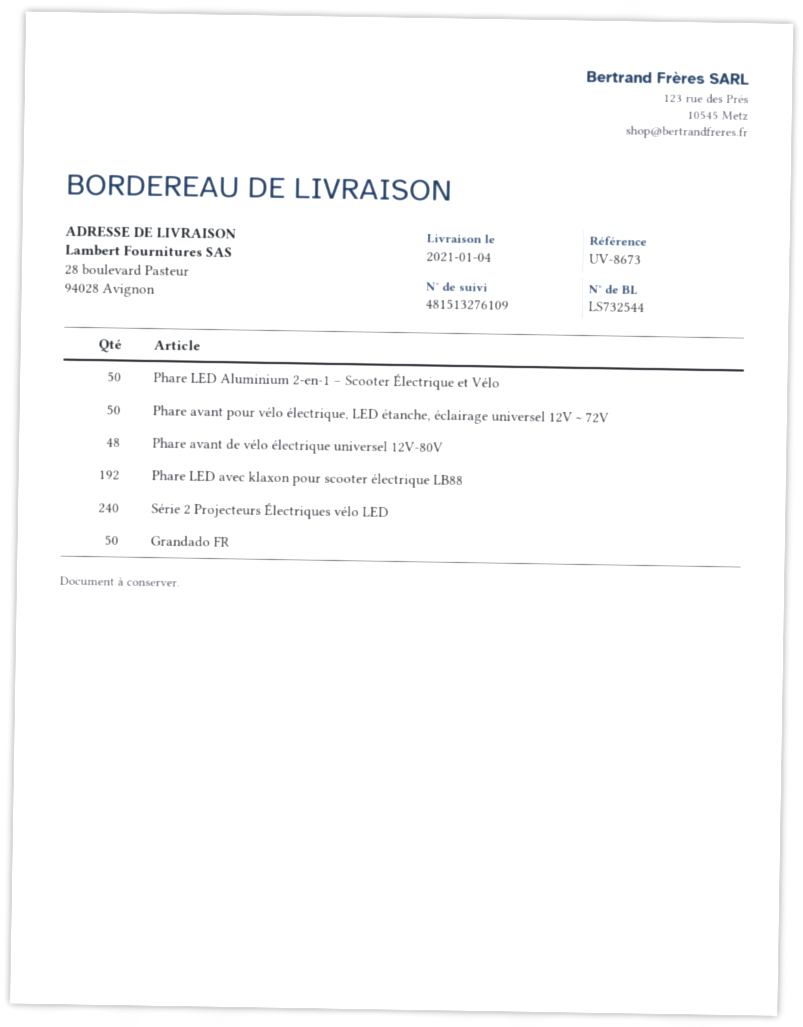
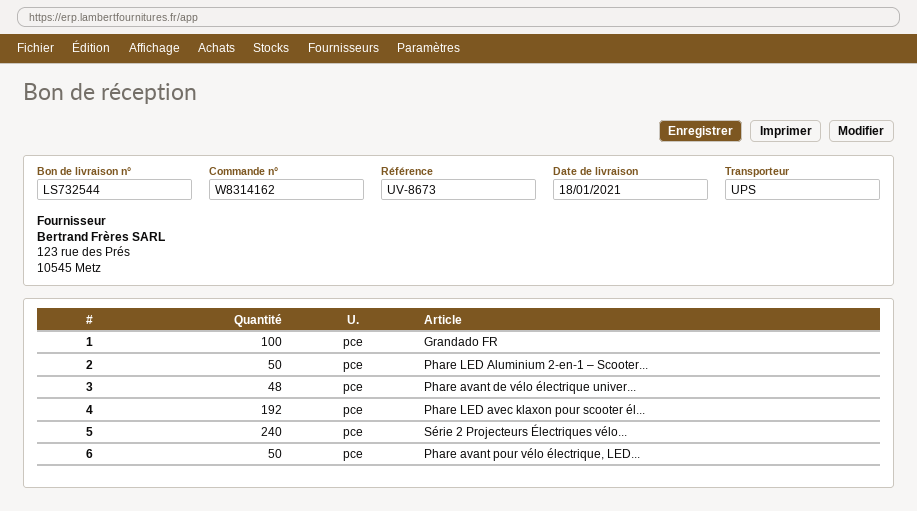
delivery date: 2021-01-04 -> 2021-01-18
Grandado FR: 50 -> 100

